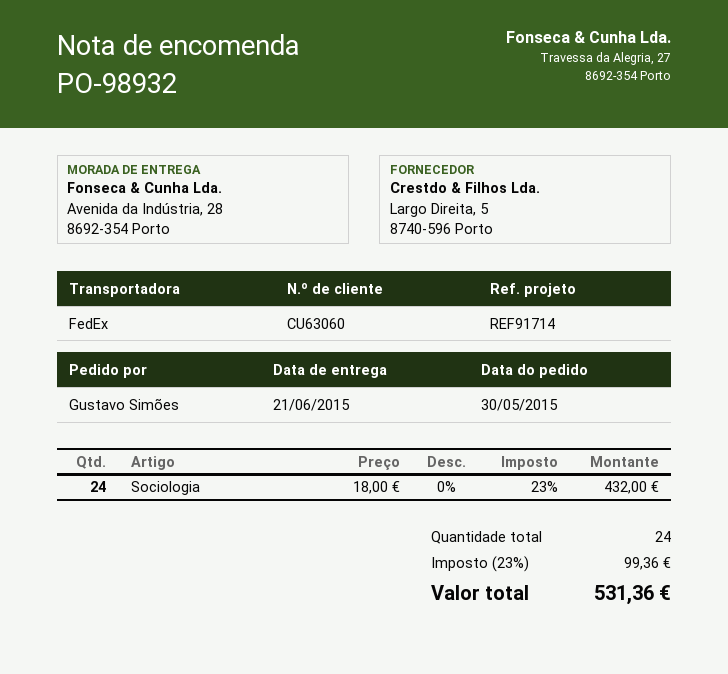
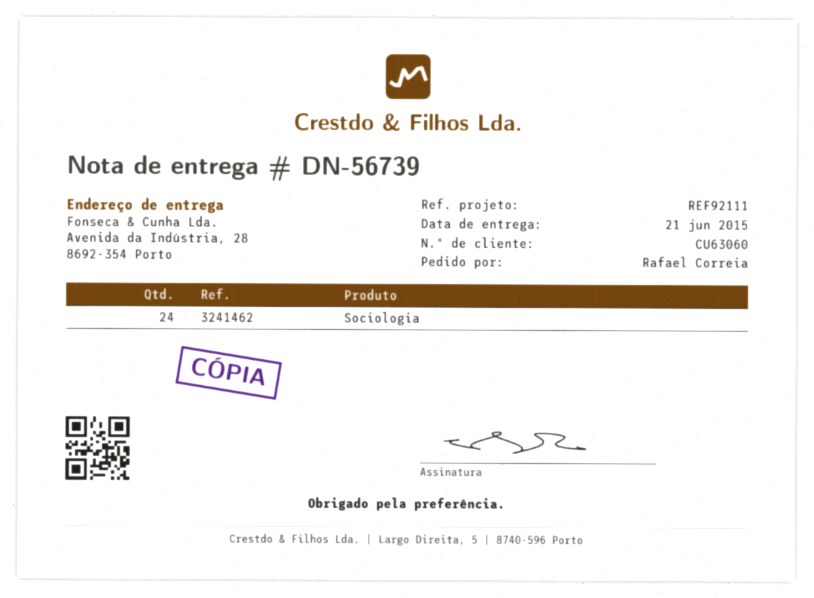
reference: REF91714 -> REF92111
ordered by: Gustavo Simões -> Rafael Correia

